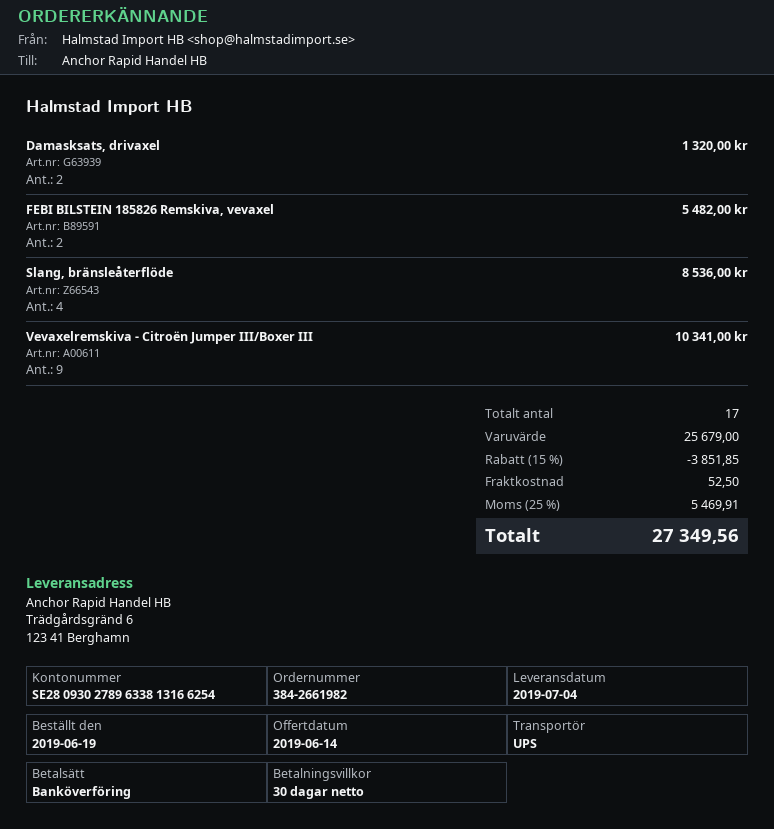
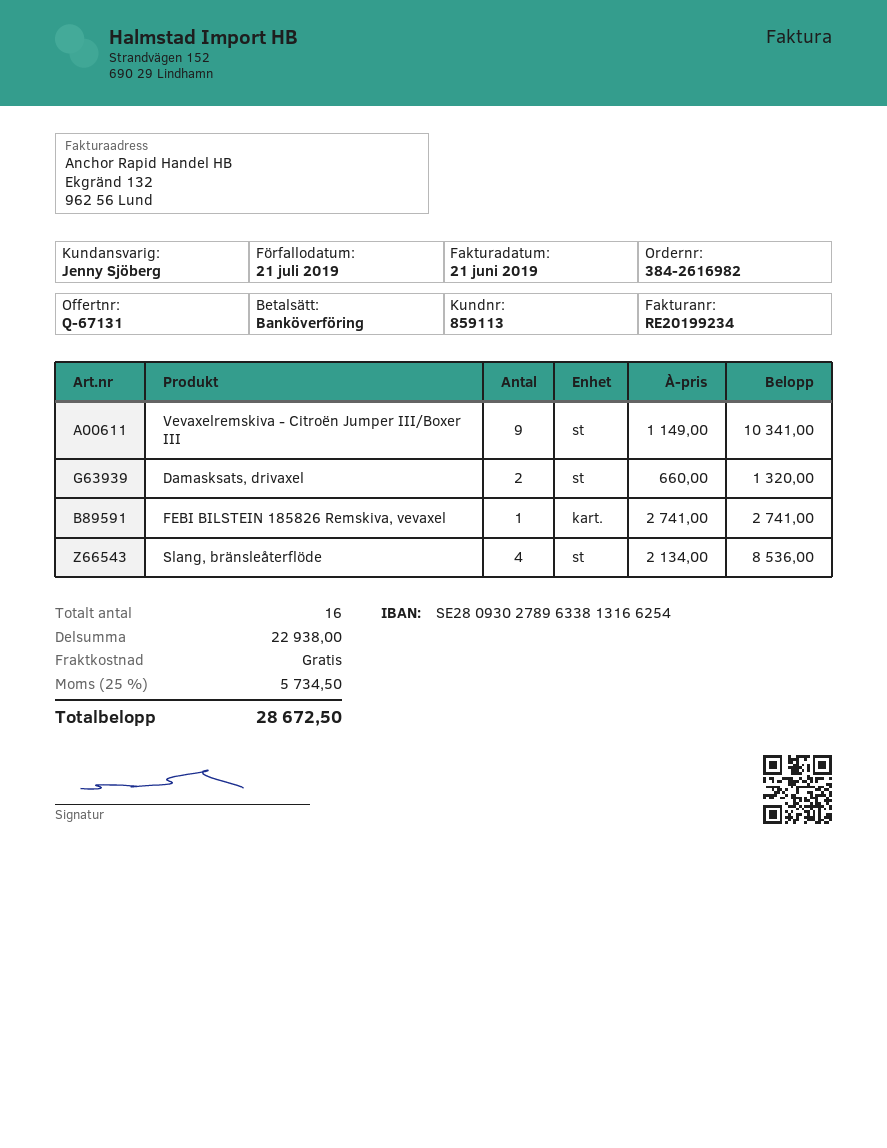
order number: 384-2661982 -> 384-2616982
FEBI BILSTEIN 185826 Remskiva, vevaxel: 2 for 5482.00 -> 1 for 2741.00
total quantity: 17 -> 16
subtotal: 25679.00 -> 22938.00
discount: 15% = 3851.85 -> none
shipping: 52.50 -> 0.00
tax: 25% = 5469.91 -> 25% = 5734.50
total: 27349.56 -> 28672.50

